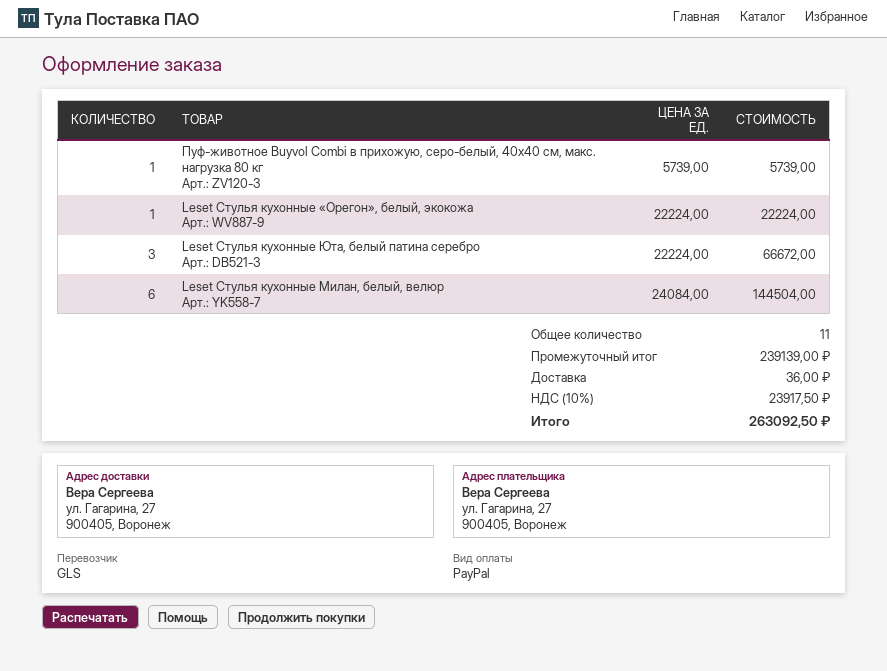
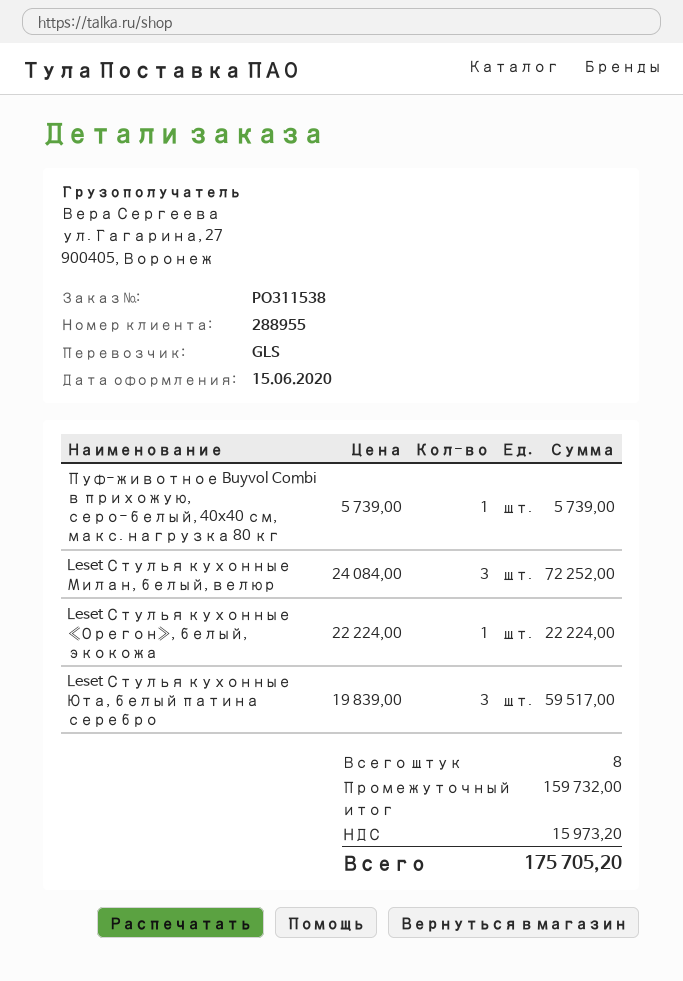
Leset Стулья кухонные Юта, белый патина серебро: 3 x 22224.00 = 66672.00 -> 3 x 19839.00 = 59517.00
Leset Стулья кухонные Милан, белый, велюр: 6 x 24084.00 = 144504.00 -> 3 x 24084.00 = 72252.00
total quantity: 11 -> 8
subtotal: 239139.00 -> 159732.00
shipping: 36.00 -> none
tax: 23917.50 -> 15973.20
total: 263092.50 -> 175705.20

